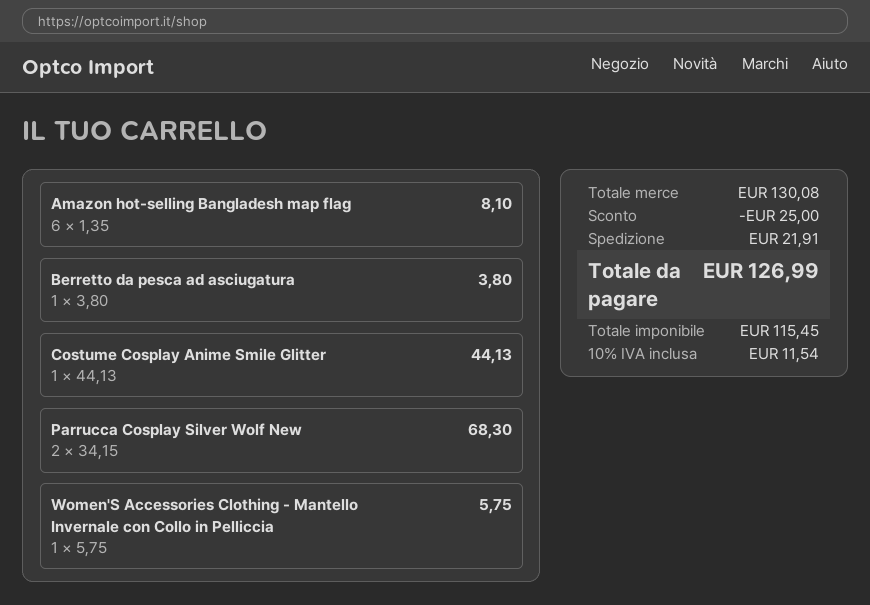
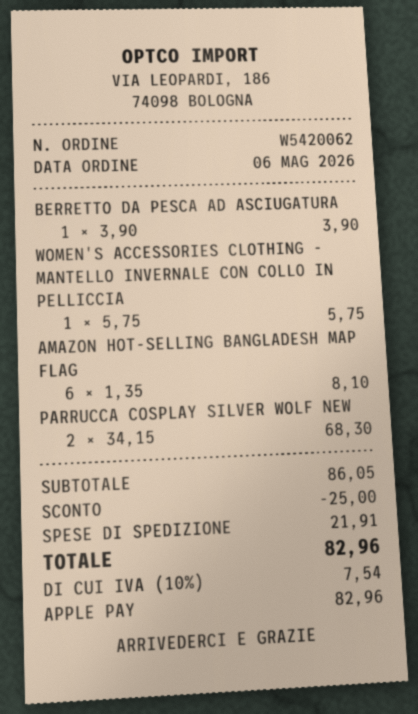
Berretto da pesca ad asciugatura: 1 x 3.80 = 3.80 -> 1 x 3.90 = 3.90
Costume Cosplay Anime Smile Glitter: 1 x 44.13 = 44.13 -> none
subtotal: 130.08 -> 86.05
tax: 10% = 11.54 -> 10% = 7.54
total: 126.99 -> 82.96

